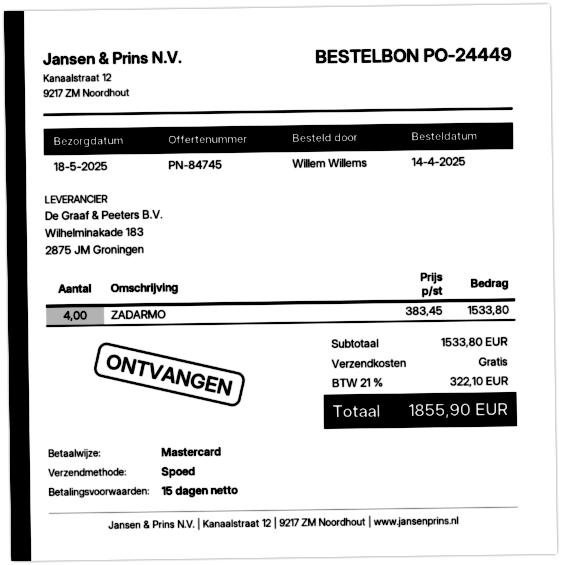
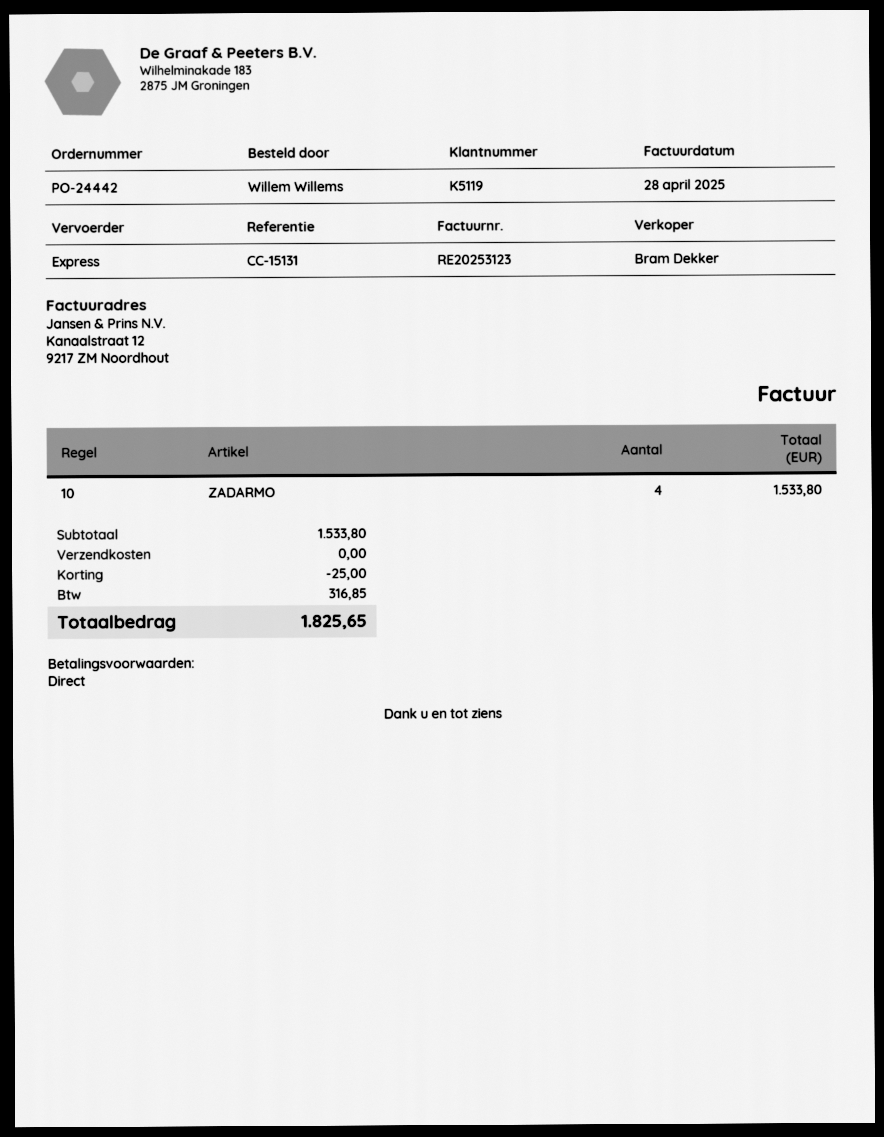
order number: PO-24449 -> PO-24442
payment terms: 15 days -> on receipt
discount: none -> 25.00
tax: 322.10 -> 316.85
total: 1855.90 -> 1825.65

